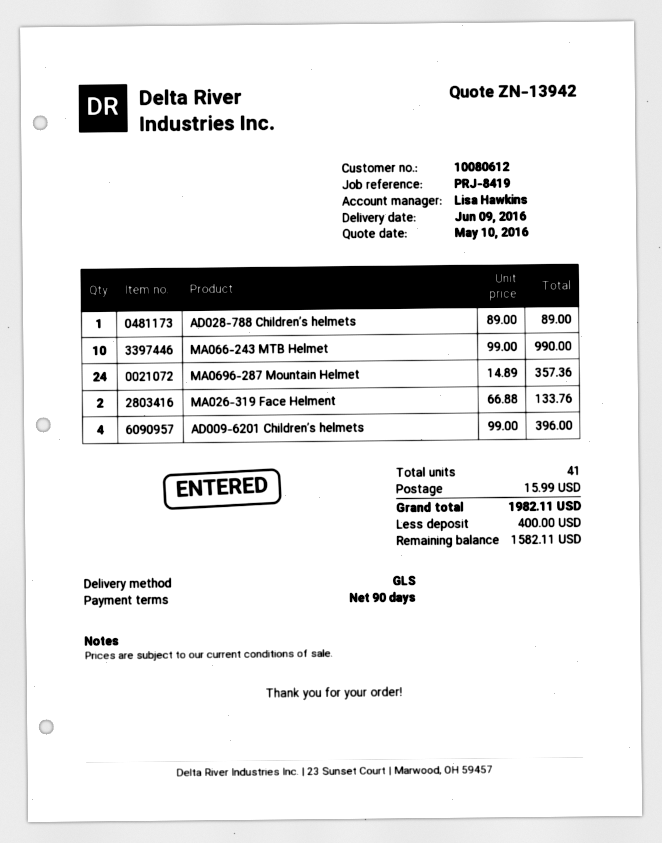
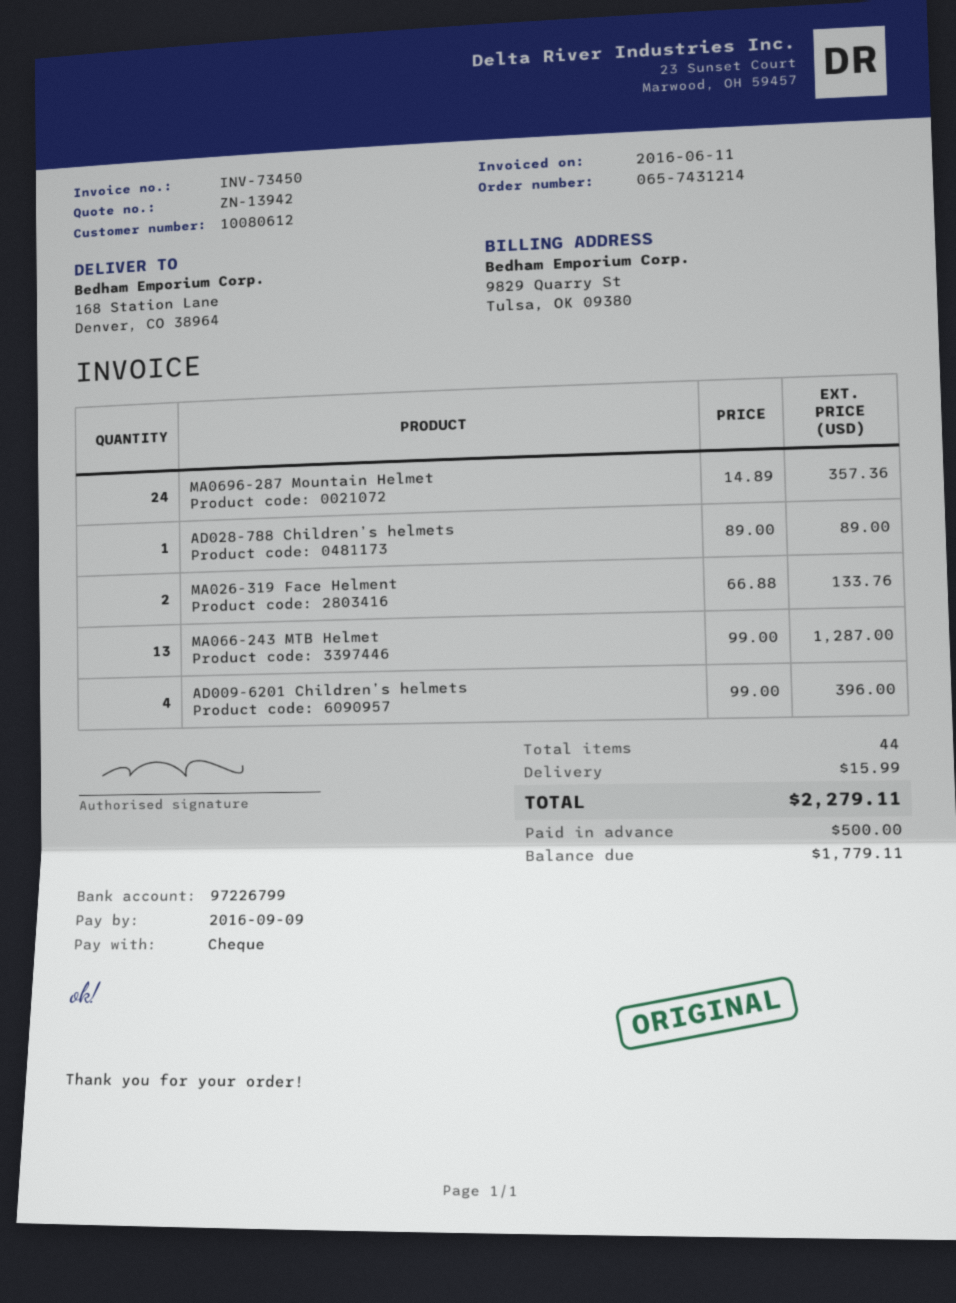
MA066-243 MTB Helmet: 10 x 99.00 = 990.00 -> 13 x 99.00 = 1287.00
total quantity: 41 -> 44
total: 1982.11 -> 2279.11
deposit: 400.00 -> 500.00
balance: 1582.11 -> 1779.11

